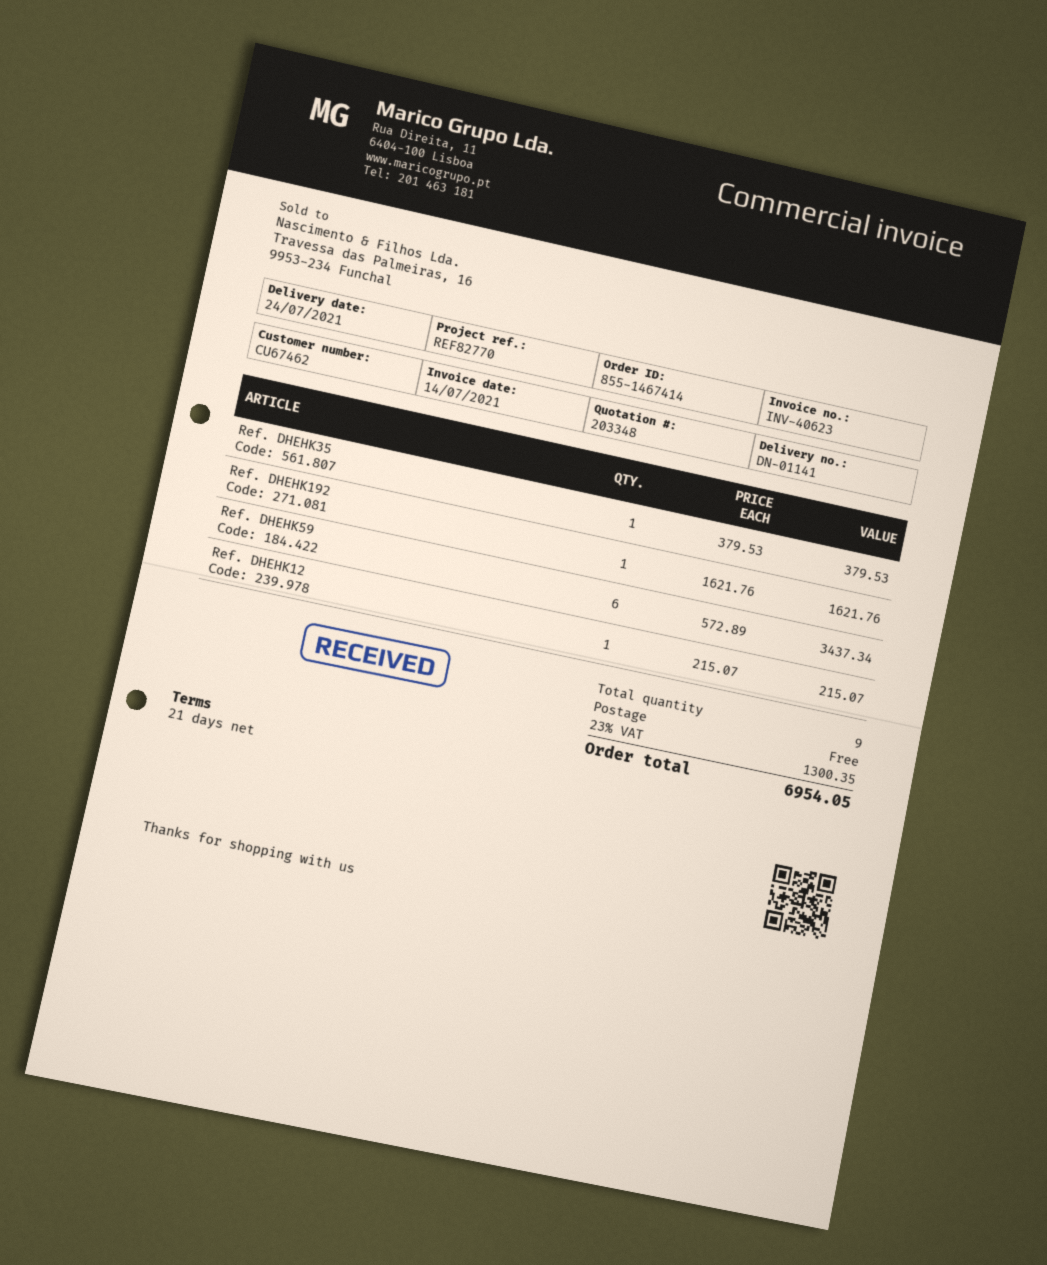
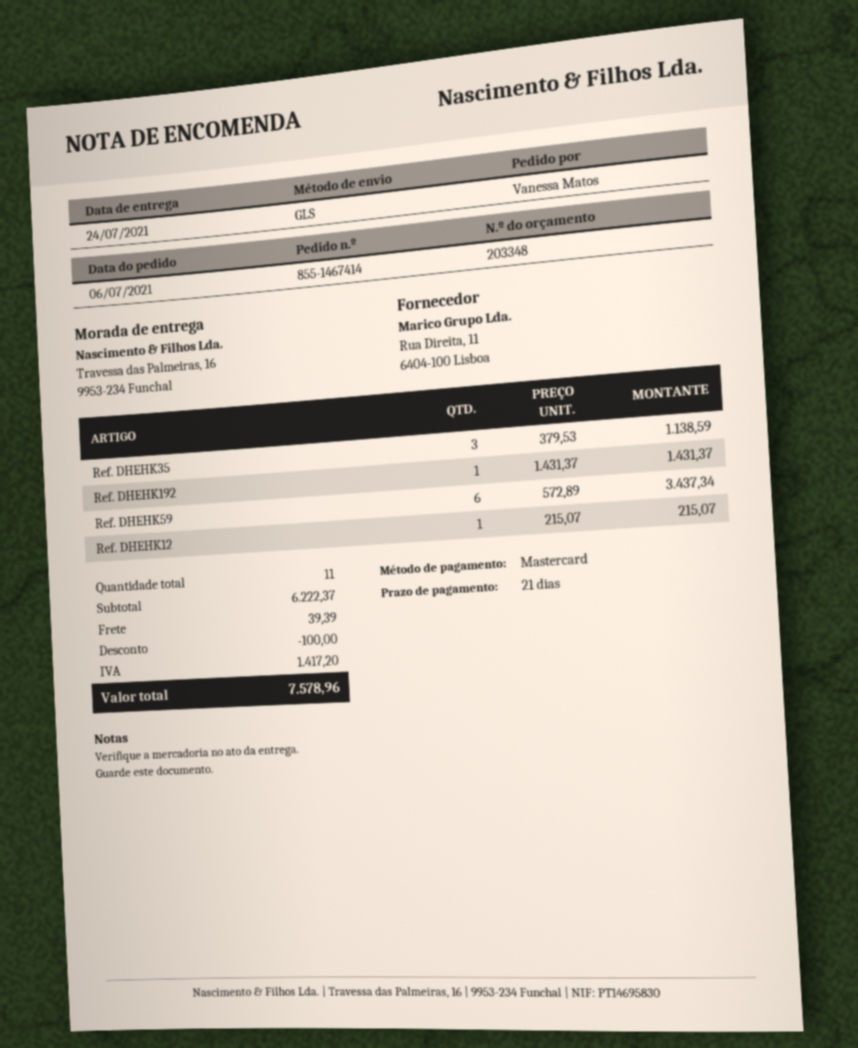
Ref. DHEHK35: 1 x 379.53 = 379.53 -> 3 x 379.53 = 1138.59
Ref. DHEHK192: 1 x 1621.76 = 1621.76 -> 1 x 1431.37 = 1431.37
total quantity: 9 -> 11
discount: none -> 100.00
shipping: 0.00 -> 39.39
tax: 1300.35 -> 1417.20
total: 6954.05 -> 7578.96

